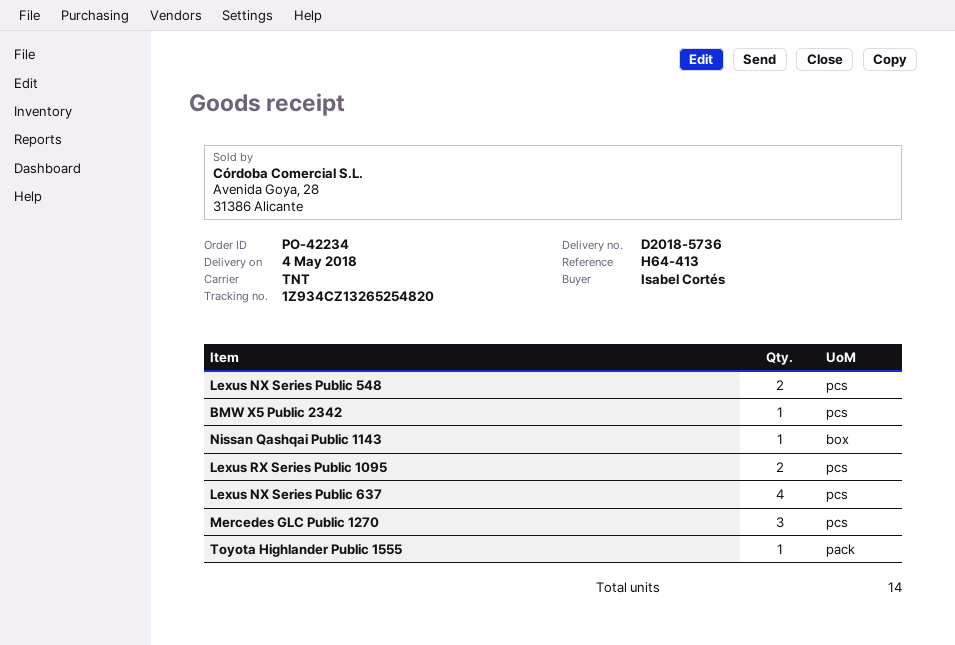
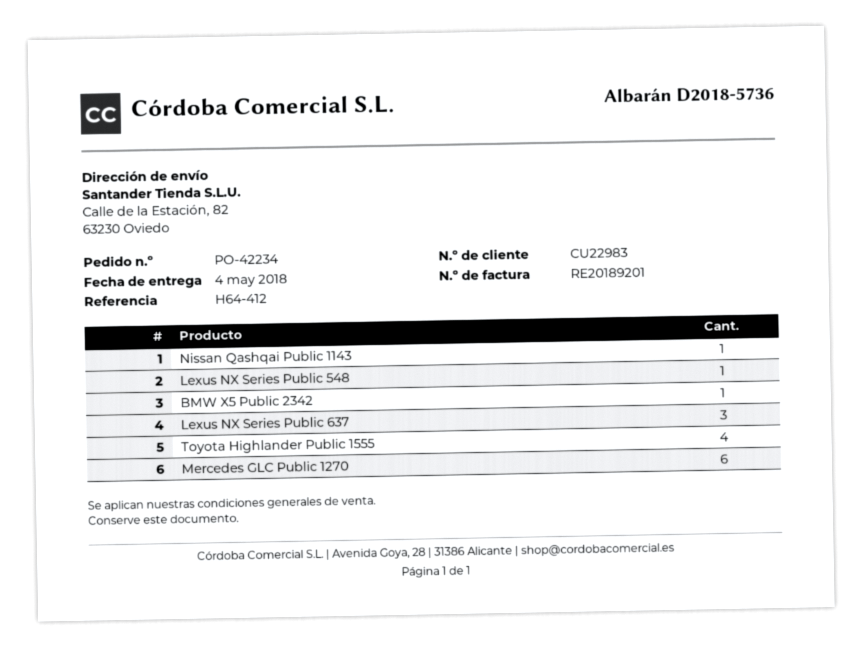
reference: H64-413 -> H64-412
Lexus NX Series Public 548: 2 -> 1
Lexus RX Series Public 1095: 2 -> none
Lexus NX Series Public 637: 4 -> 3
Mercedes GLC Public 1270: 3 -> 6
Toyota Highlander Public 1555: 1 -> 4

